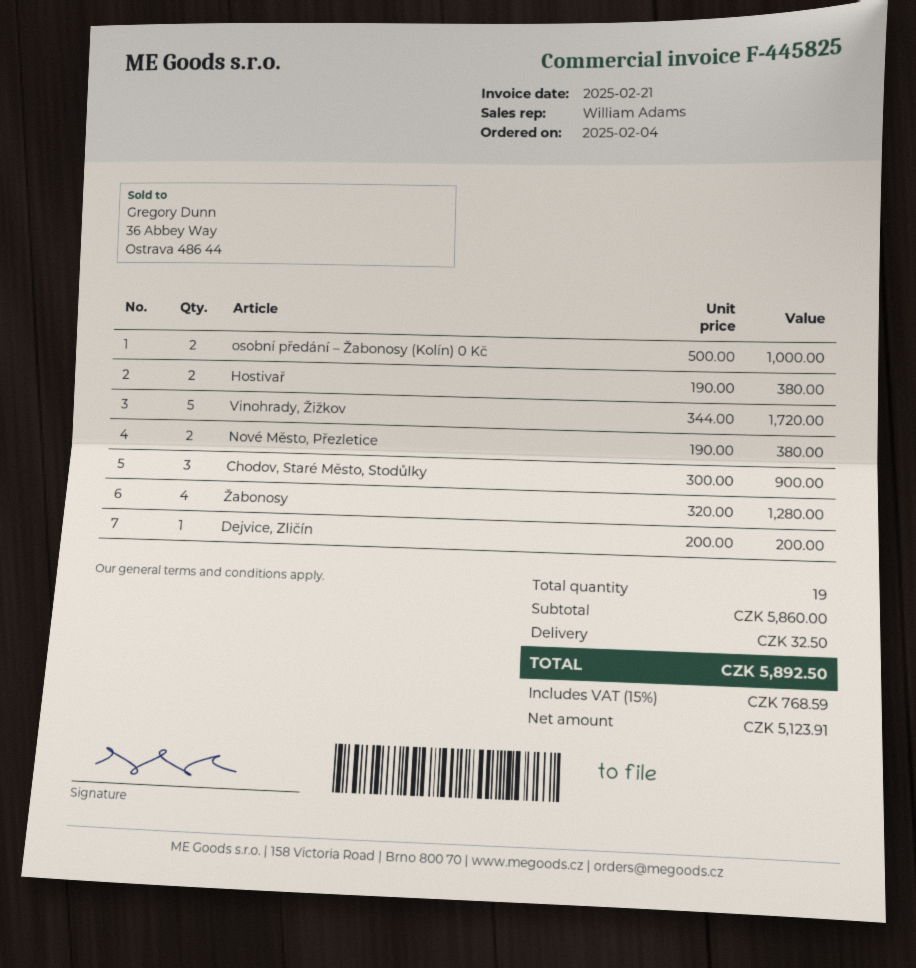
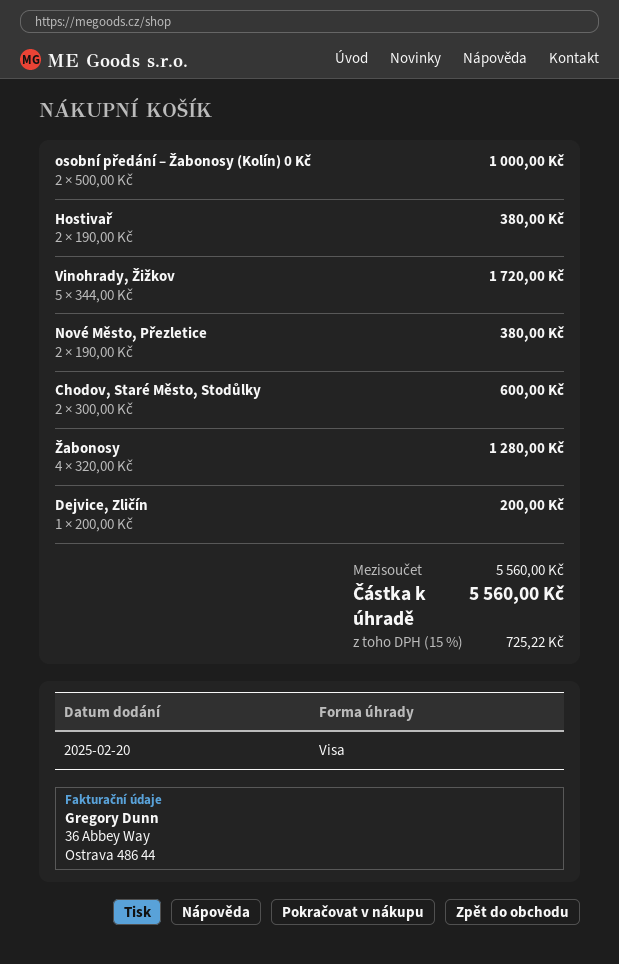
Chodov, Staré Město, Stodůlky: 3 x 300.00 = 900.00 -> 2 x 300.00 = 600.00
subtotal: 5860.00 -> 5560.00
shipping: 32.50 -> none
tax: 15% = 768.59 -> 15% = 725.22
total: 5892.50 -> 5560.00

